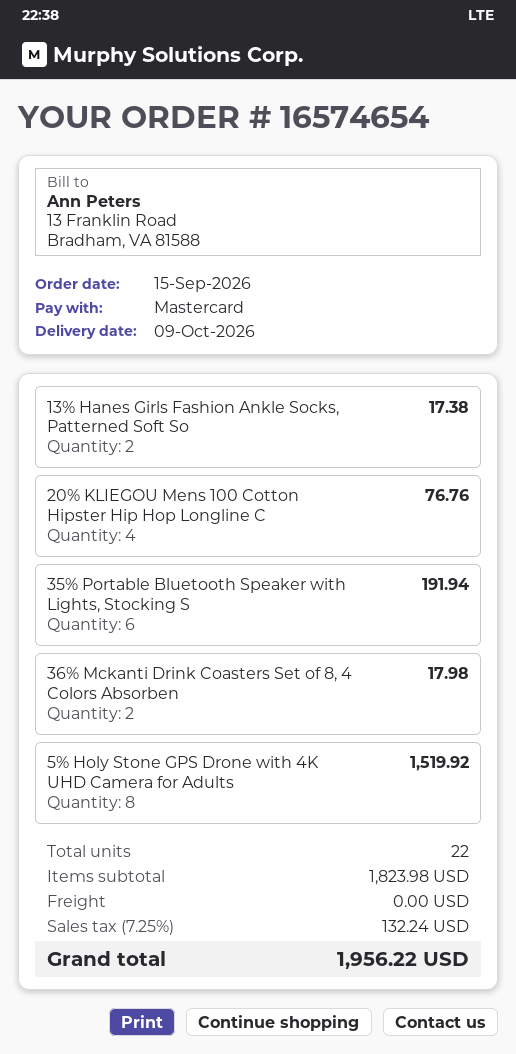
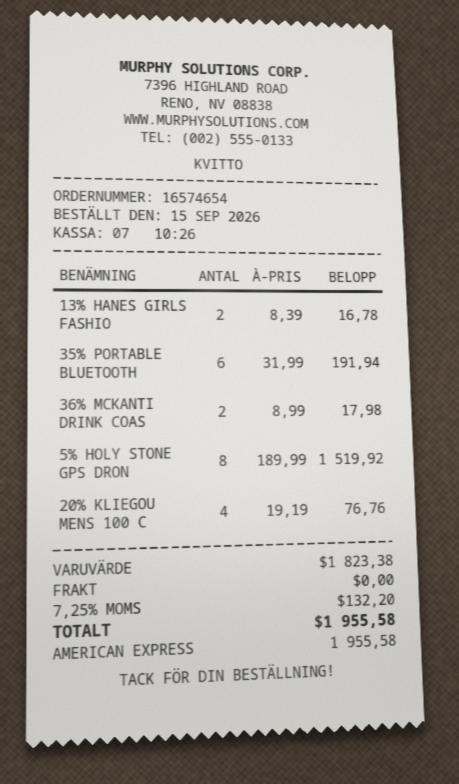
payment method: Mastercard -> American Express
13% Hanes Girls Fashion Ankle Socks, Patterned Soft So: 2 for 17.38 -> 2 for 16.78
subtotal: 1823.98 -> 1823.38
tax: 7.25% = 132.24 -> 7.25% = 132.20
total: 1956.22 -> 1955.58

